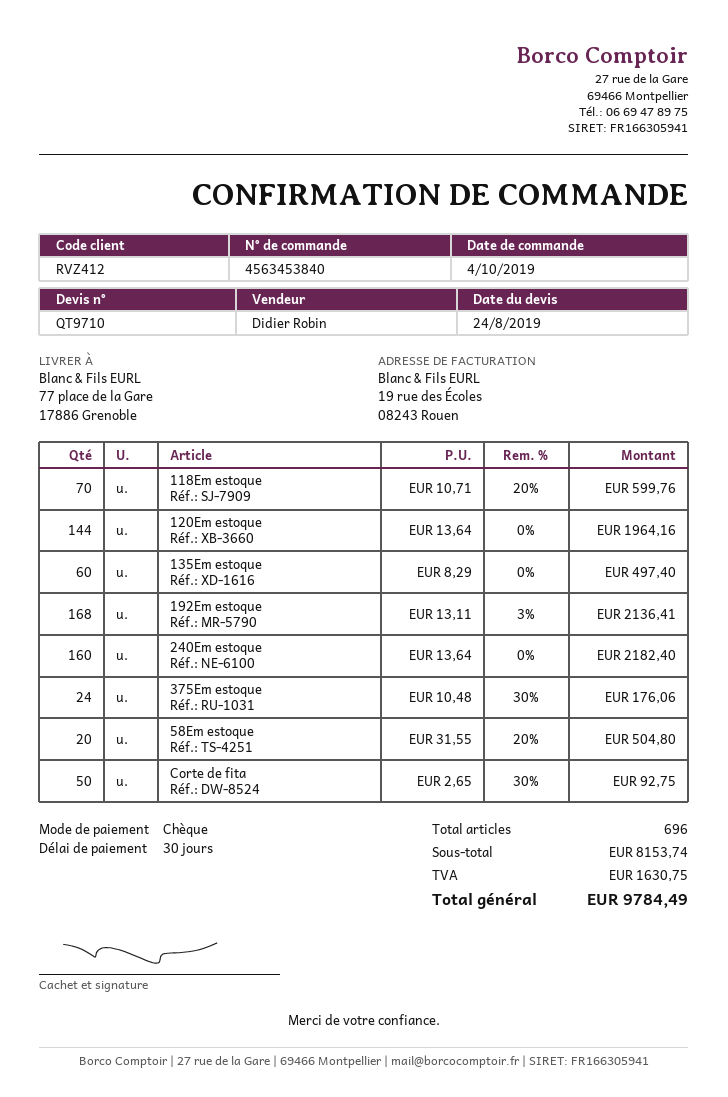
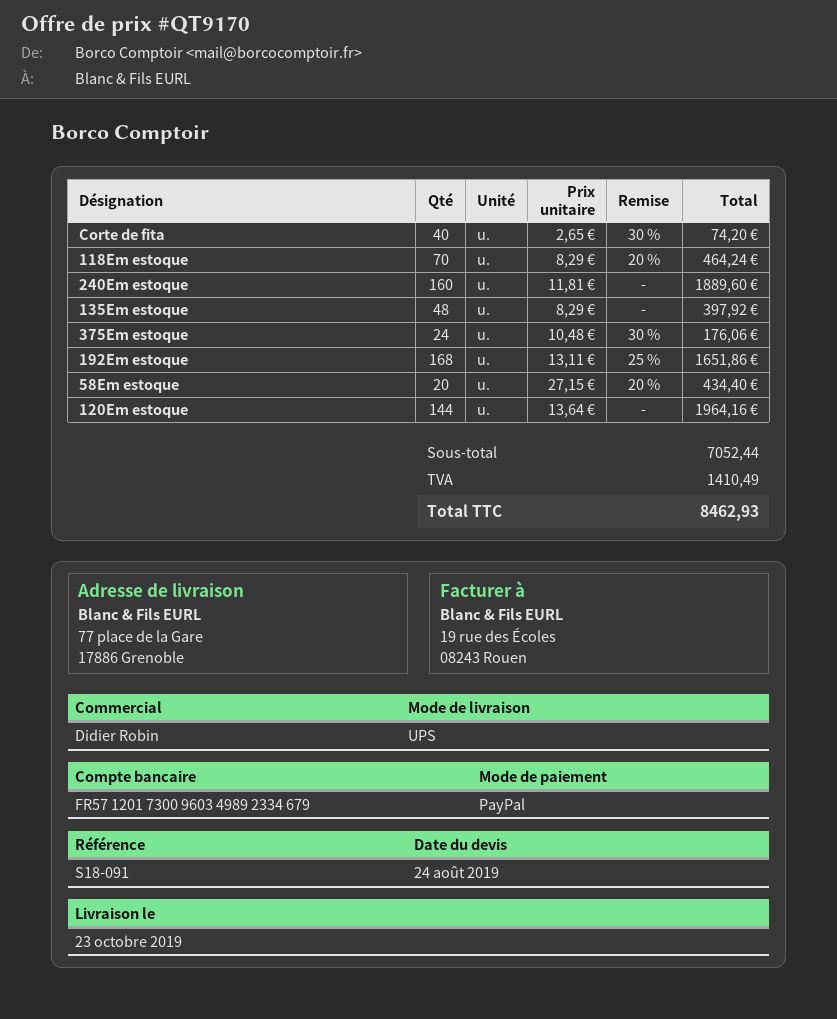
quote number: QT9710 -> QT9170
payment method: cheque -> PayPal
118Em estoque: 70 x 10.71 - 20% = 599.76 -> 70 x 8.29 - 20% = 464.24
135Em estoque: 60 x 8.29 = 497.40 -> 48 x 8.29 = 397.92
192Em estoque: 168 x 13.11 - 3% = 2136.41 -> 168 x 13.11 - 25% = 1651.86
240Em estoque: 160 x 13.64 = 2182.40 -> 160 x 11.81 = 1889.60
58Em estoque: 20 x 31.55 - 20% = 504.80 -> 20 x 27.15 - 20% = 434.40
Corte de fita: 50 x 2.65 - 30% = 92.75 -> 40 x 2.65 - 30% = 74.20
subtotal: 8153.74 -> 7052.44
tax: 1630.75 -> 1410.49
total: 9784.49 -> 8462.93

